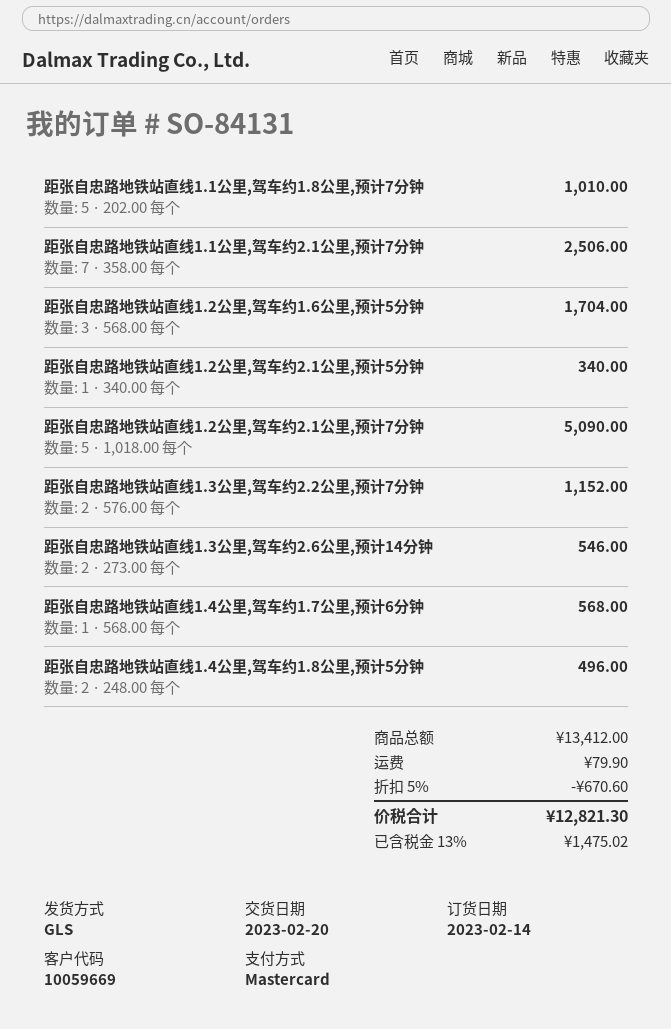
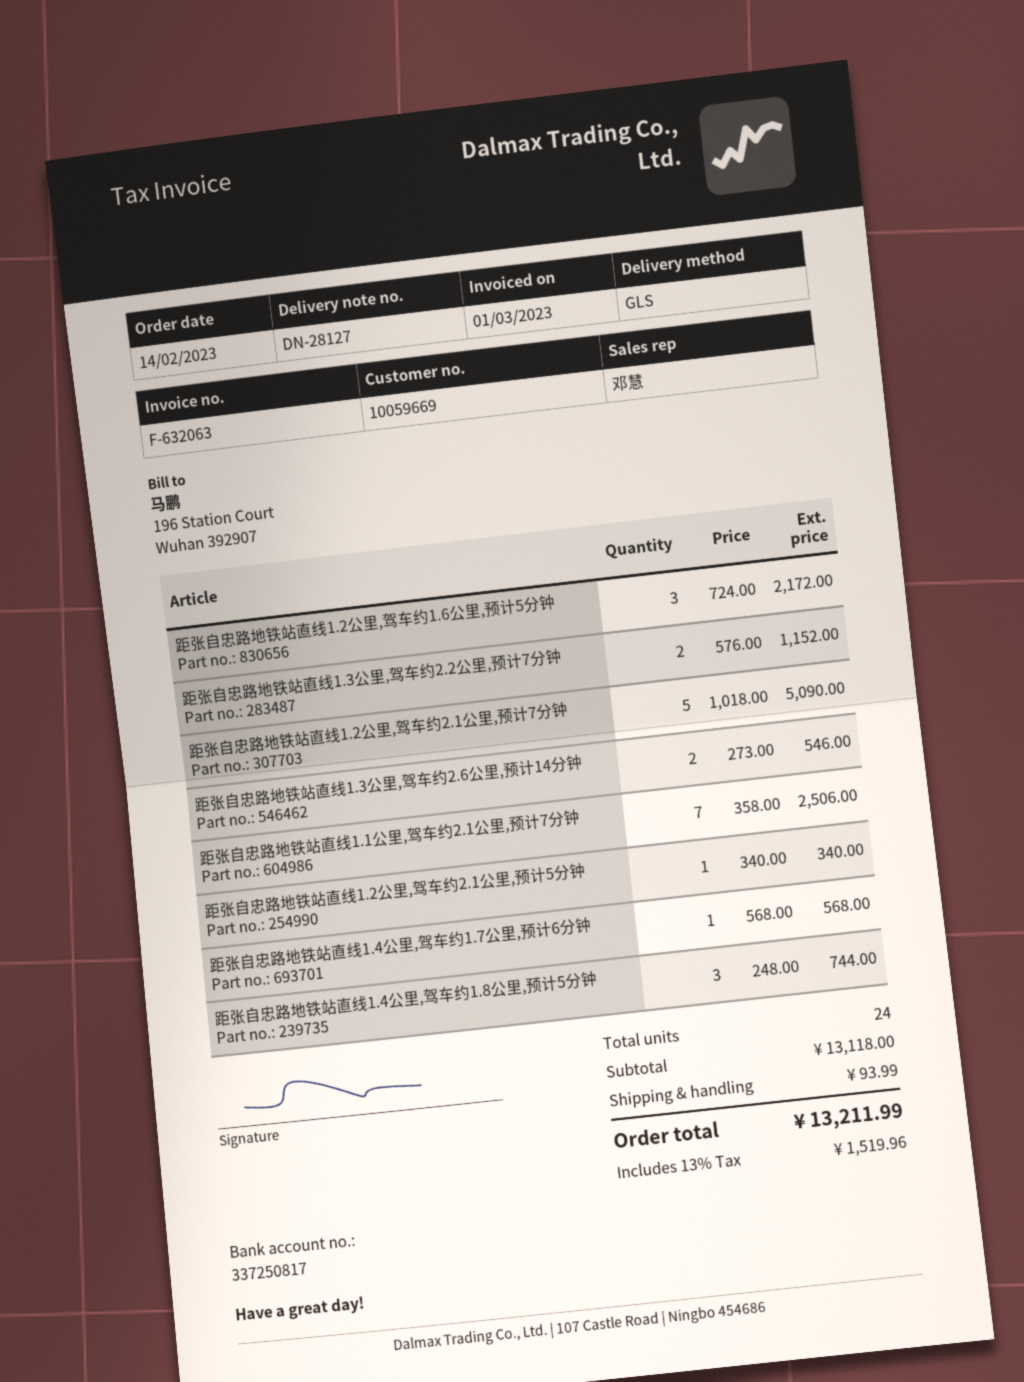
距张自忠路地铁站直线1.1公里,驾车约1.8公里,预计7分钟: 5 x 202.00 = 1010.00 -> none
距张自忠路地铁站直线1.2公里,驾车约1.6公里,预计5分钟: 3 x 568.00 = 1704.00 -> 3 x 724.00 = 2172.00
距张自忠路地铁站直线1.4公里,驾车约1.8公里,预计5分钟: 2 x 248.00 = 496.00 -> 3 x 248.00 = 744.00
subtotal: 13412.00 -> 13118.00
discount: 5% = 670.60 -> none
shipping: 79.90 -> 93.99
tax: 13% = 1475.02 -> 13% = 1519.96
total: 12821.30 -> 13211.99

